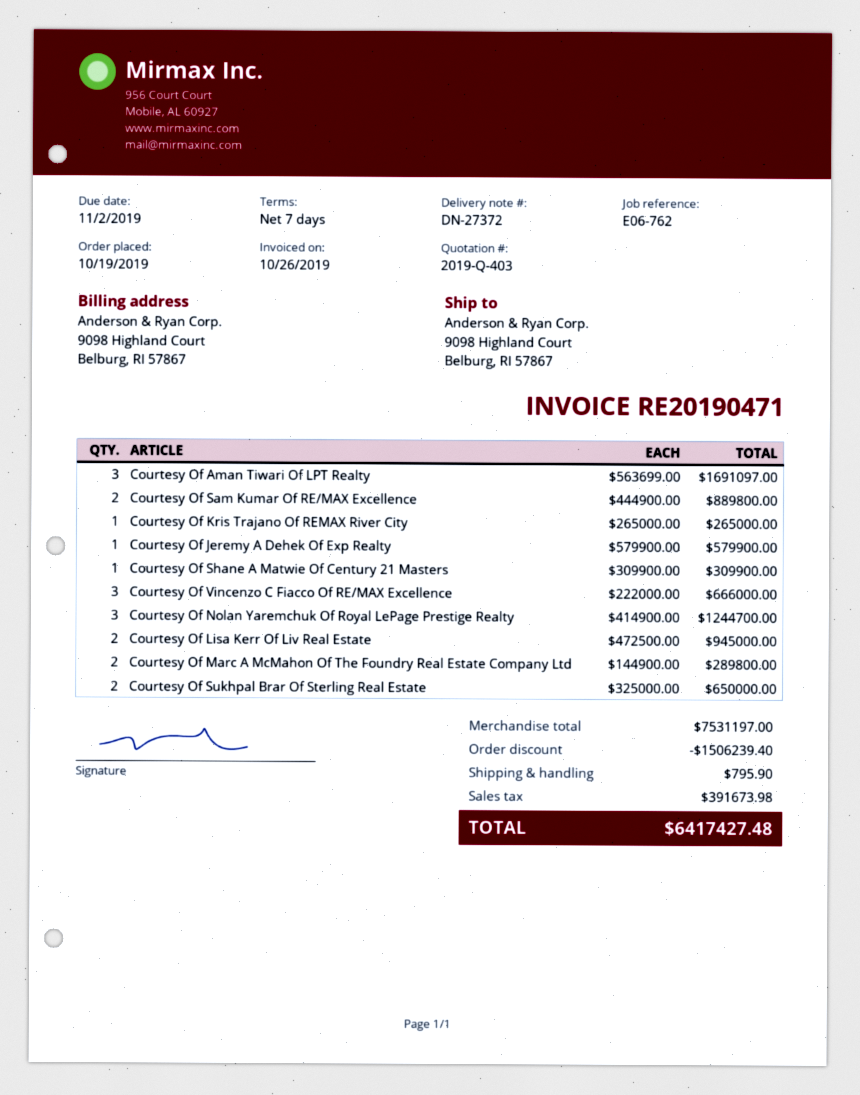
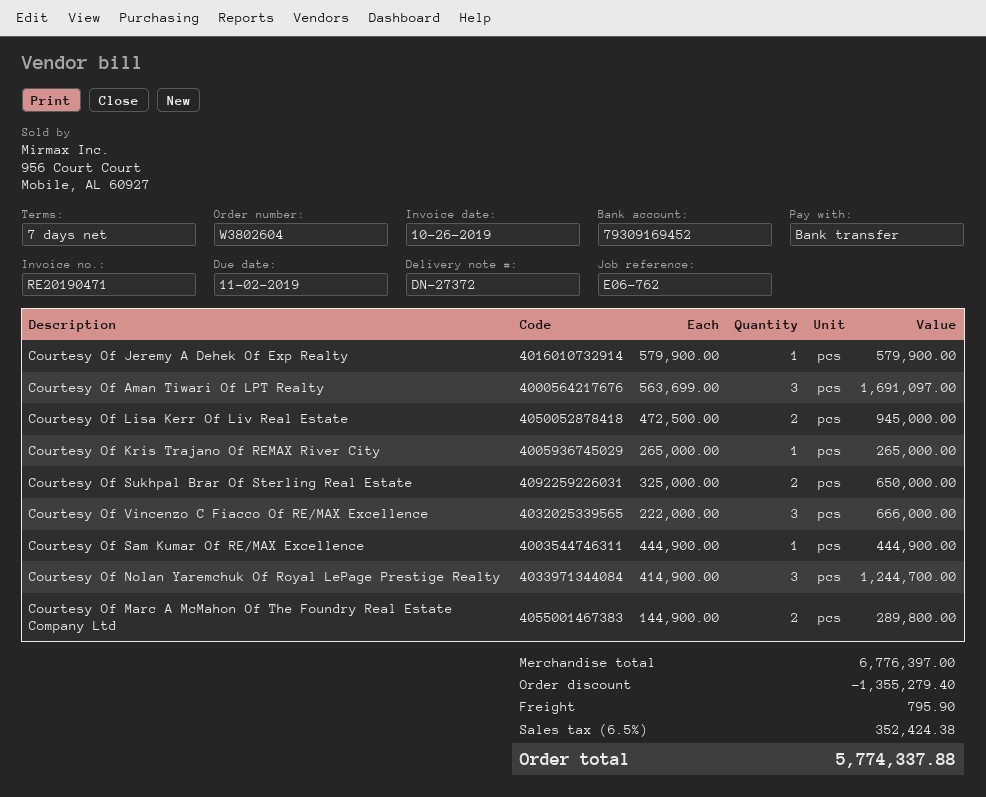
Courtesy Of Sam Kumar Of RE/MAX Excellence: 2 x 444900.00 = 889800.00 -> 1 x 444900.00 = 444900.00
Courtesy Of Shane A Matwie Of Century 21 Masters: 1 x 309900.00 = 309900.00 -> none
subtotal: 7531197.00 -> 6776397.00
discount: 1506239.40 -> 1355279.40
tax: 391673.98 -> 352424.38
total: 6417427.48 -> 5774337.88

